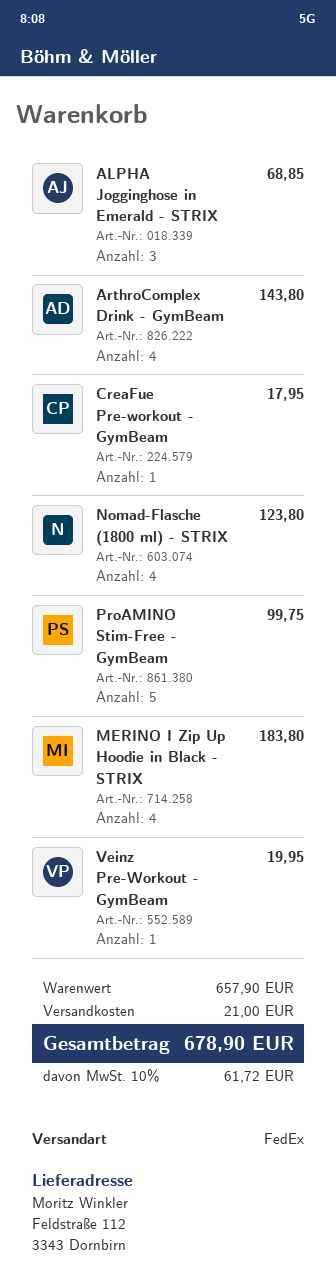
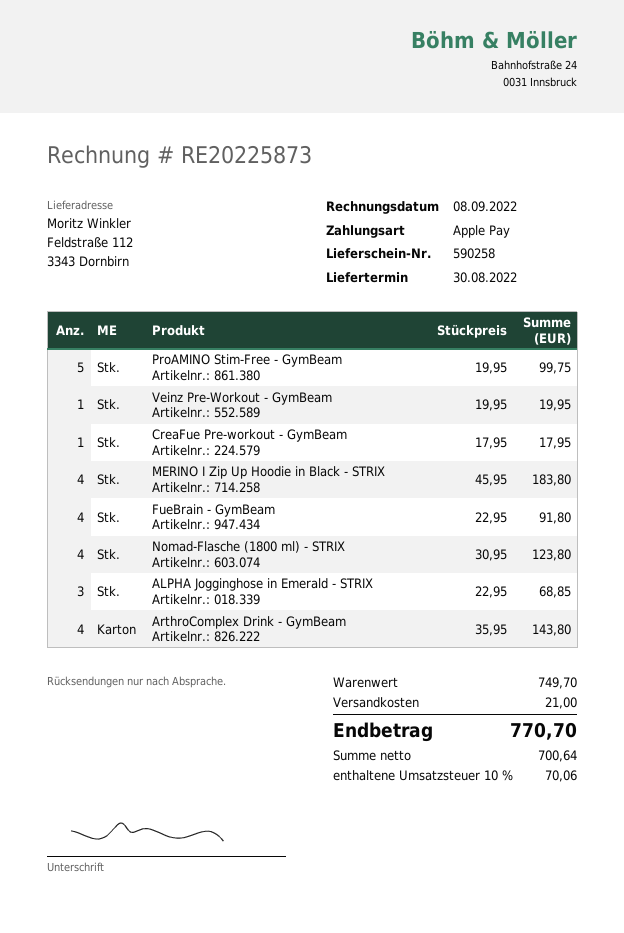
FueBrain - GymBeam: none -> 4 for 91.80
subtotal: 657.90 -> 749.70
tax: 10% = 61.72 -> 10% = 70.06
total: 678.90 -> 770.70

